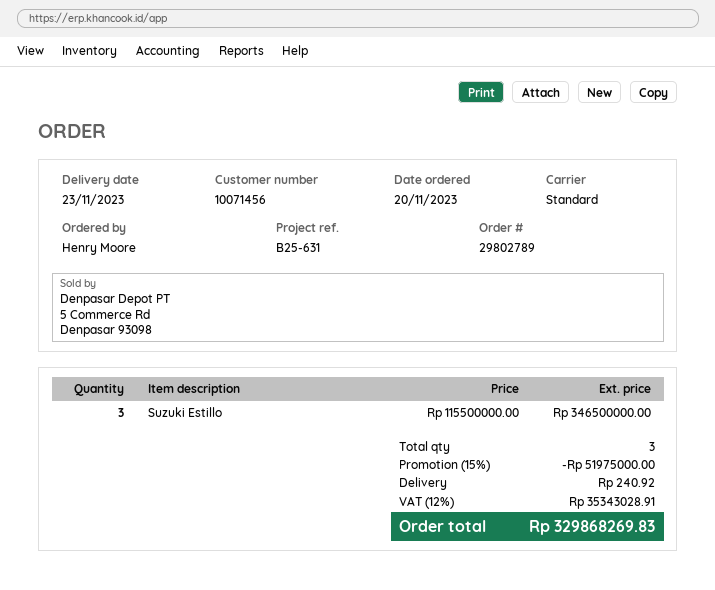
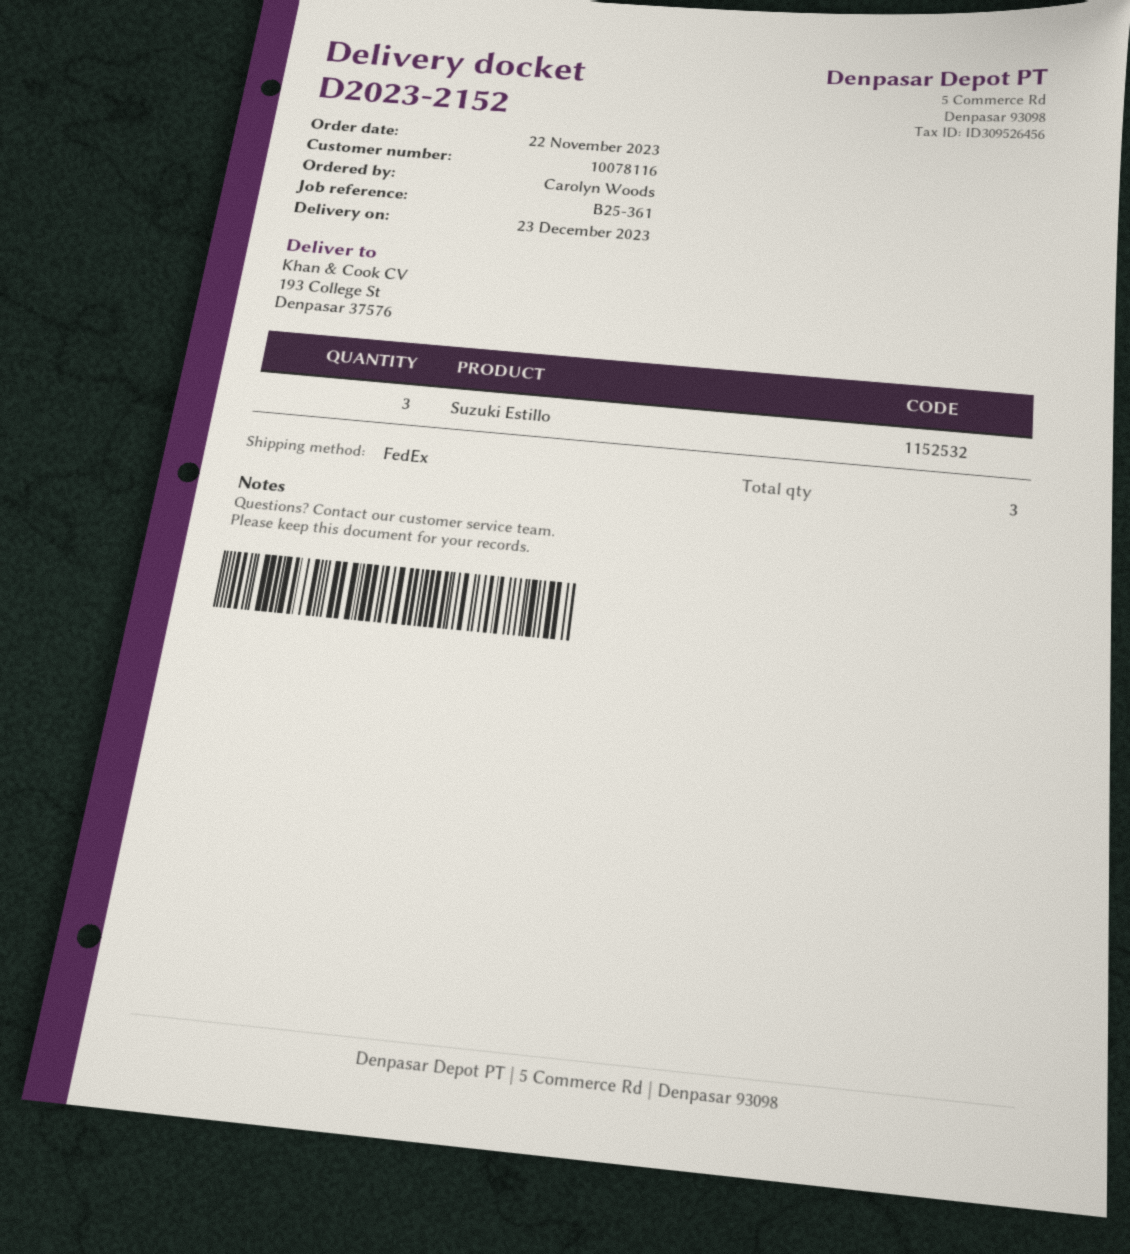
order date: 2023-11-20 -> 2023-11-22
delivery date: 2023-11-23 -> 2023-12-23
customer number: 10071456 -> 10078116
reference: B25-631 -> B25-361
ordered by: Henry Moore -> Carolyn Woods
shipping method: standard -> FedEx

